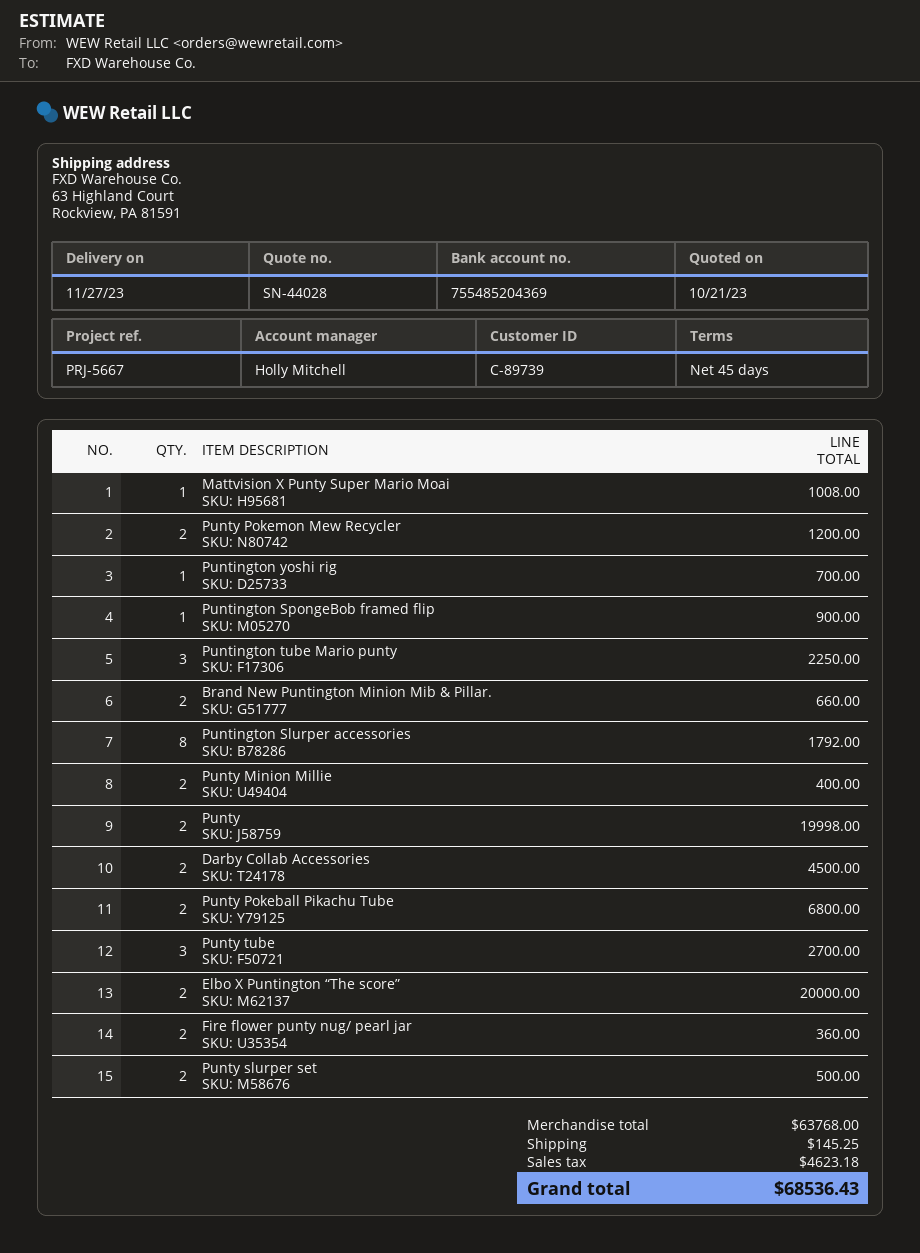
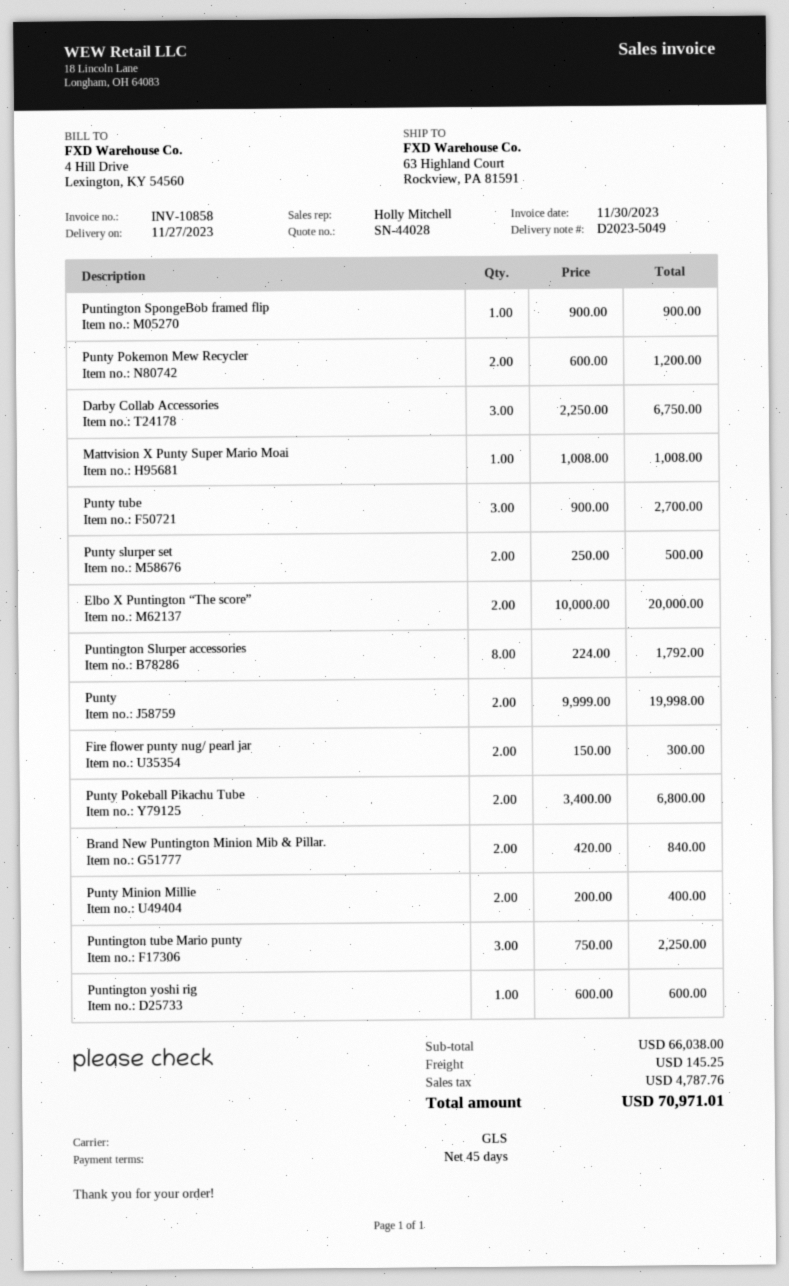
Puntington yoshi rig: 1 for 700.00 -> 1 for 600.00
Brand New Puntington Minion Mib & Pillar.: 2 for 660.00 -> 2 for 840.00
Darby Collab Accessories: 2 for 4500.00 -> 3 for 6750.00
Fire flower punty nug/ pearl jar: 2 for 360.00 -> 2 for 300.00
subtotal: 63768.00 -> 66038.00
tax: 4623.18 -> 4787.76
total: 68536.43 -> 70971.01

